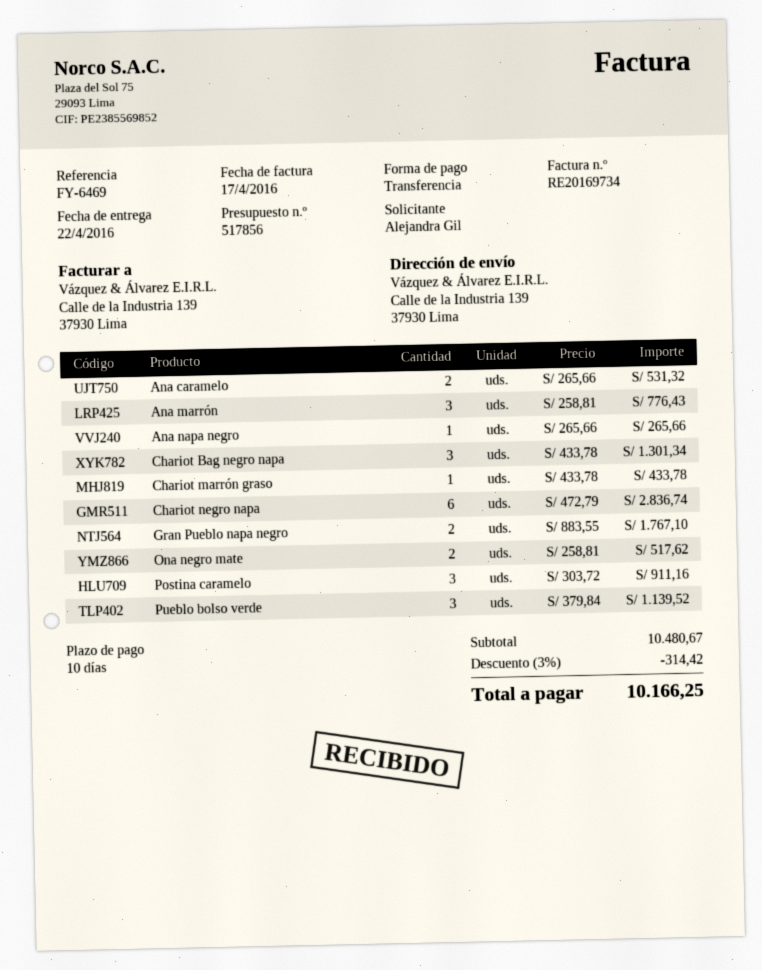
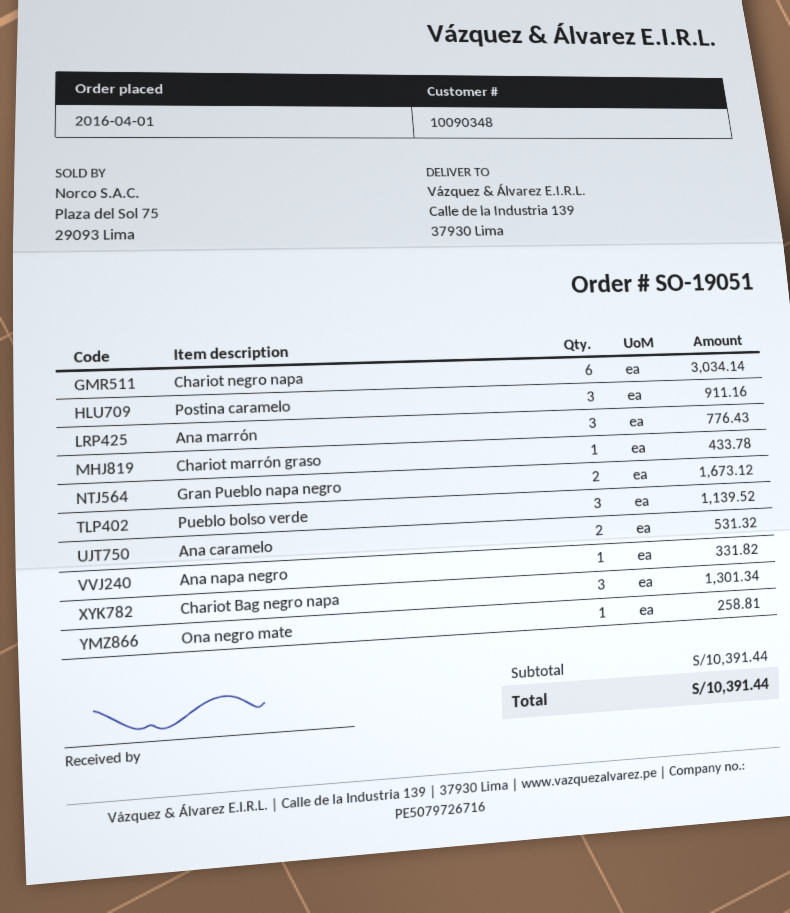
Ana napa negro: 1 for 265.66 -> 1 for 331.82
Chariot negro napa: 6 for 2836.74 -> 6 for 3034.14
Gran Pueblo napa negro: 2 for 1767.10 -> 2 for 1673.12
Ona negro mate: 2 for 517.62 -> 1 for 258.81
subtotal: 10480.67 -> 10391.44
discount: 3% = 314.42 -> none
total: 10166.25 -> 10391.44

